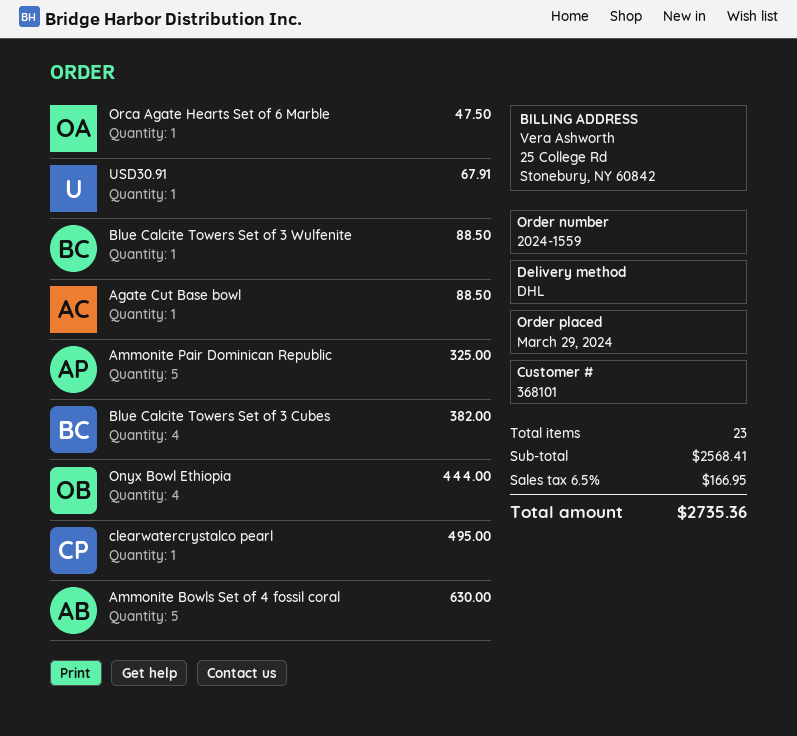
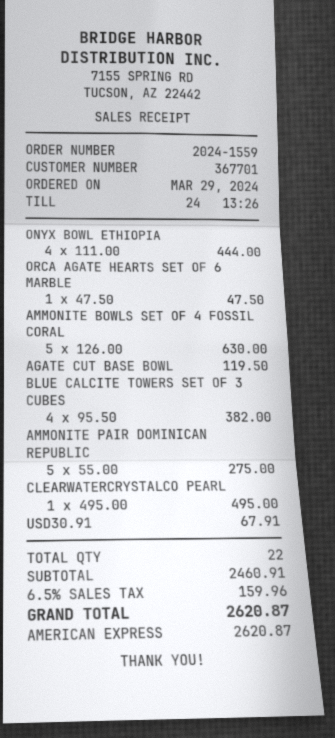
customer number: 368101 -> 367701
Blue Calcite Towers Set of 3 Wulfenite: 1 for 88.50 -> none
Agate Cut Base bowl: 1 for 88.50 -> 1 for 119.50
Ammonite Pair Dominican Republic: 5 for 325.00 -> 5 for 275.00
total quantity: 23 -> 22
subtotal: 2568.41 -> 2460.91
tax: 6.5% = 166.95 -> 6.5% = 159.96
total: 2735.36 -> 2620.87

